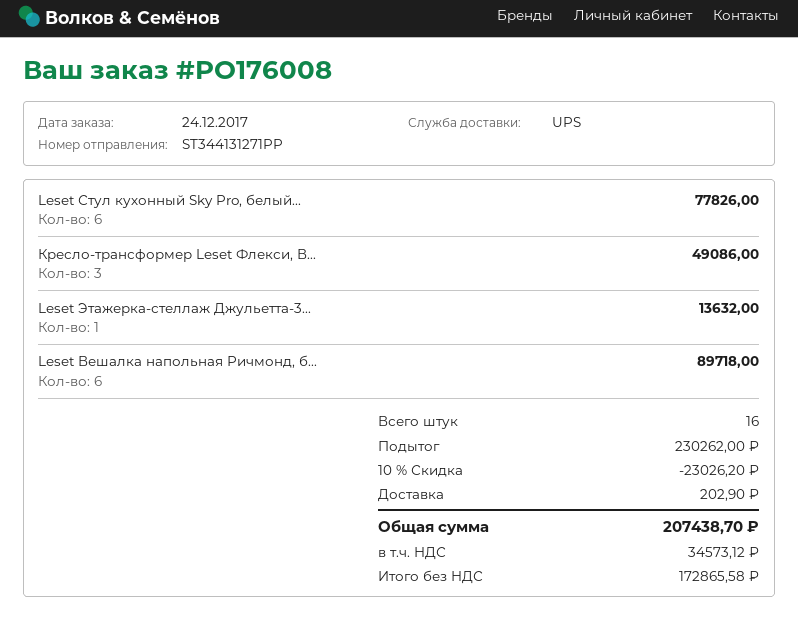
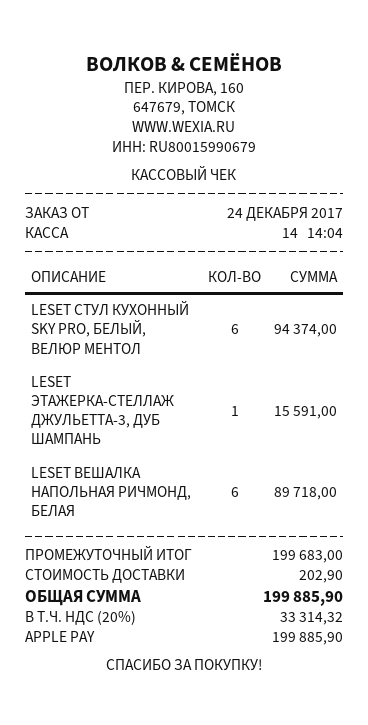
Leset Стул кухонный Sky Pro, белый...: 6 for 77826.00 -> 6 for 94374.00
Кресло-трансформер Leset Флекси, В...: 3 for 49086.00 -> none
Leset Этажерка-стеллаж Джульетта-3...: 1 for 13632.00 -> 1 for 15591.00
subtotal: 230262.00 -> 199683.00
discount: 10% = 23026.20 -> none
tax: 34573.12 -> 33314.32
total: 207438.70 -> 199885.90

